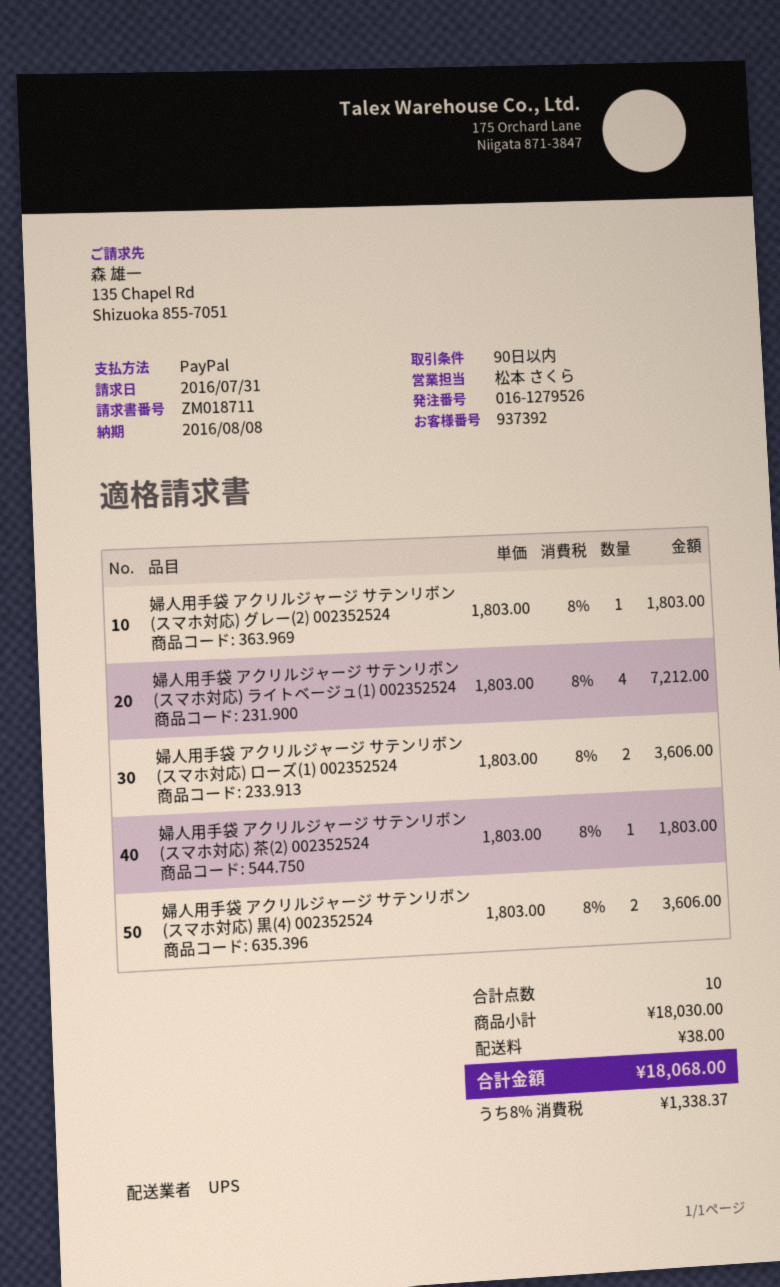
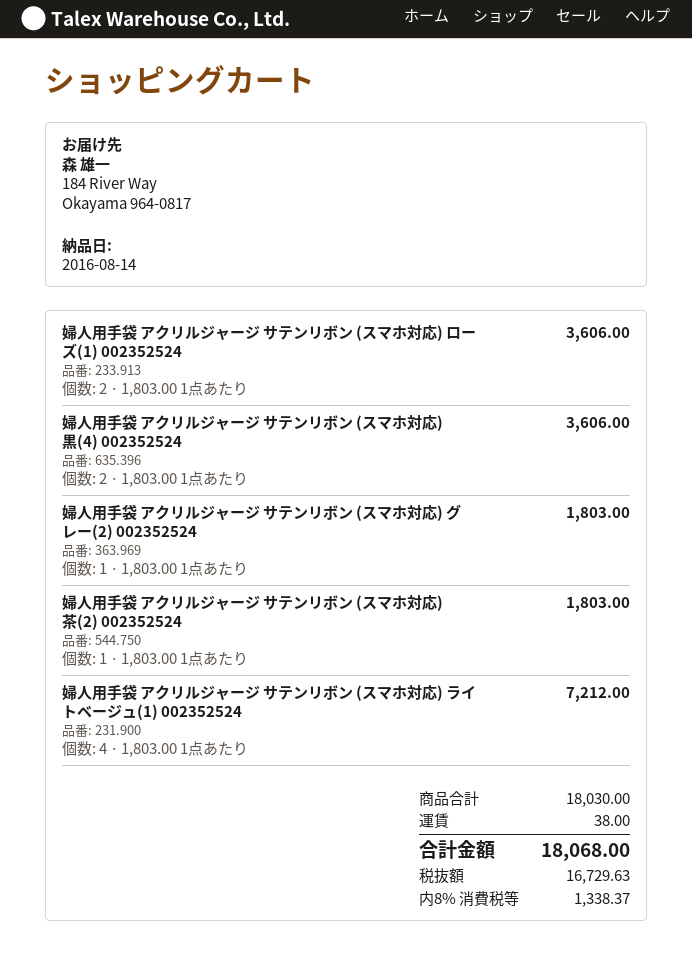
delivery date: 2016-08-08 -> 2016-08-14

